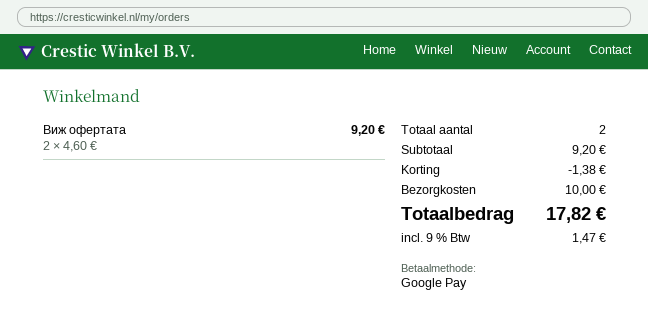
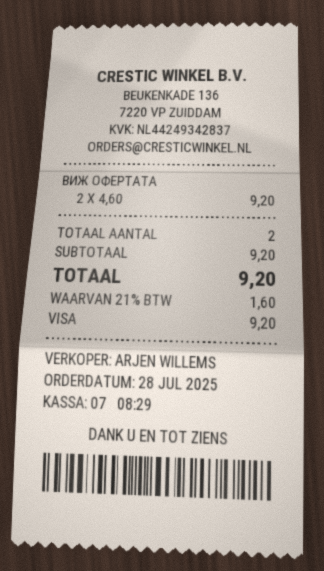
payment method: Google Pay -> Visa
discount: 1.38 -> none
shipping: 10.00 -> none
tax: 9% = 1.47 -> 21% = 1.60
total: 17.82 -> 9.20

